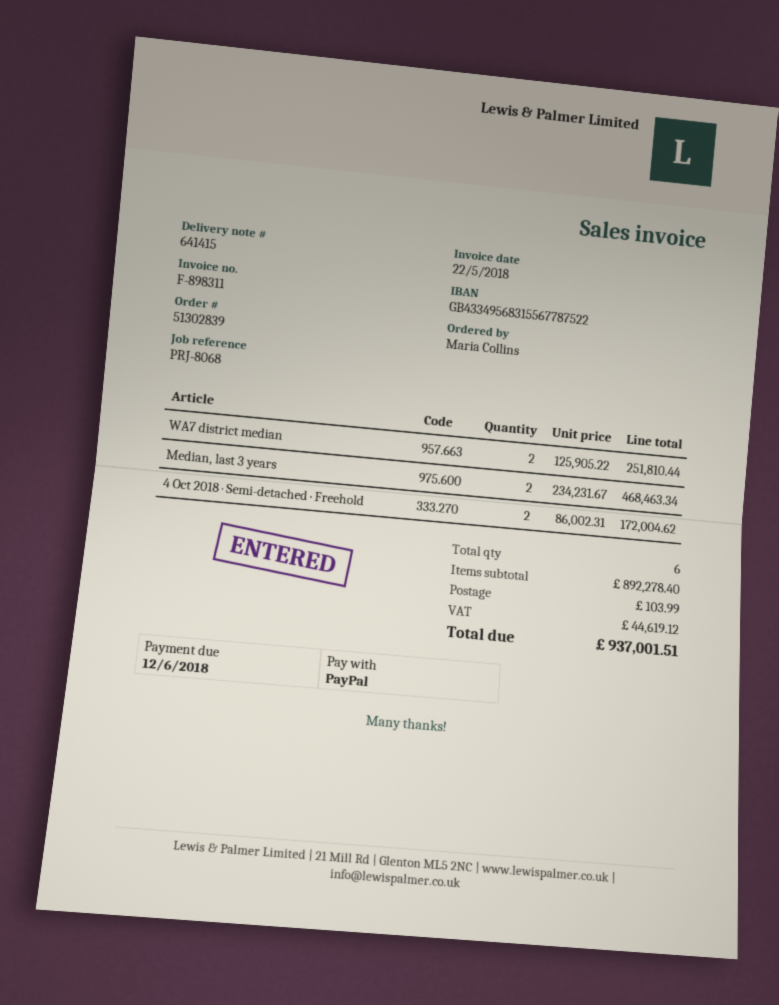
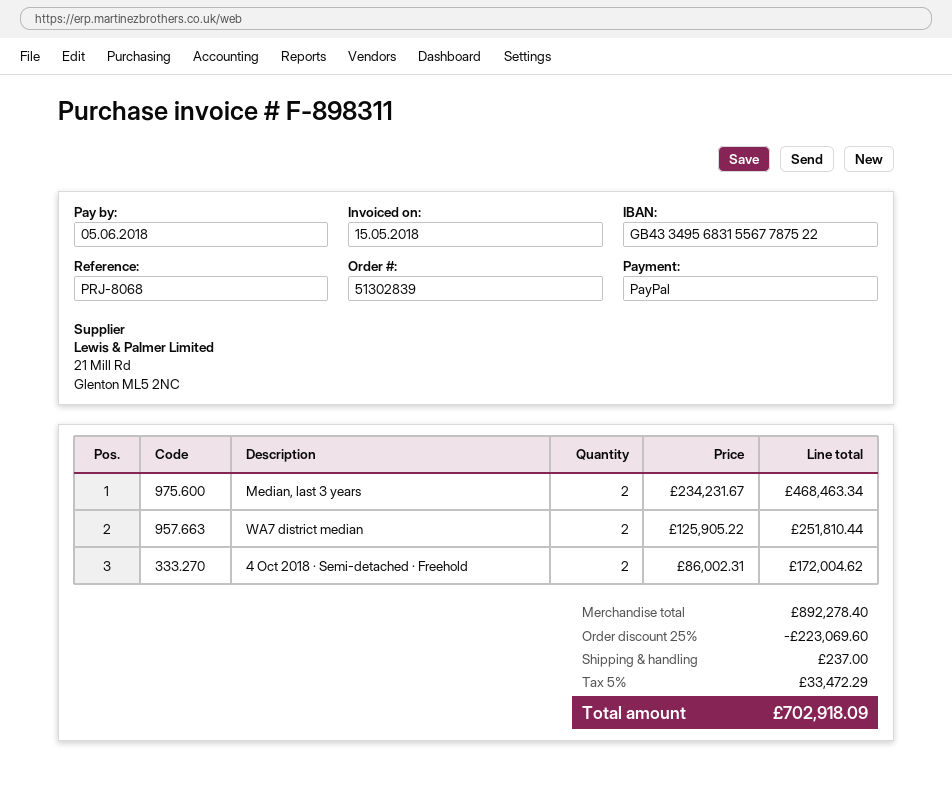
invoice date: 2018-05-22 -> 2018-05-15
due date: 2018-06-12 -> 2018-06-05
discount: none -> 25% = 223069.60
shipping: 103.99 -> 237.00
tax: 44619.12 -> 33472.29
total: 937001.51 -> 702918.09

